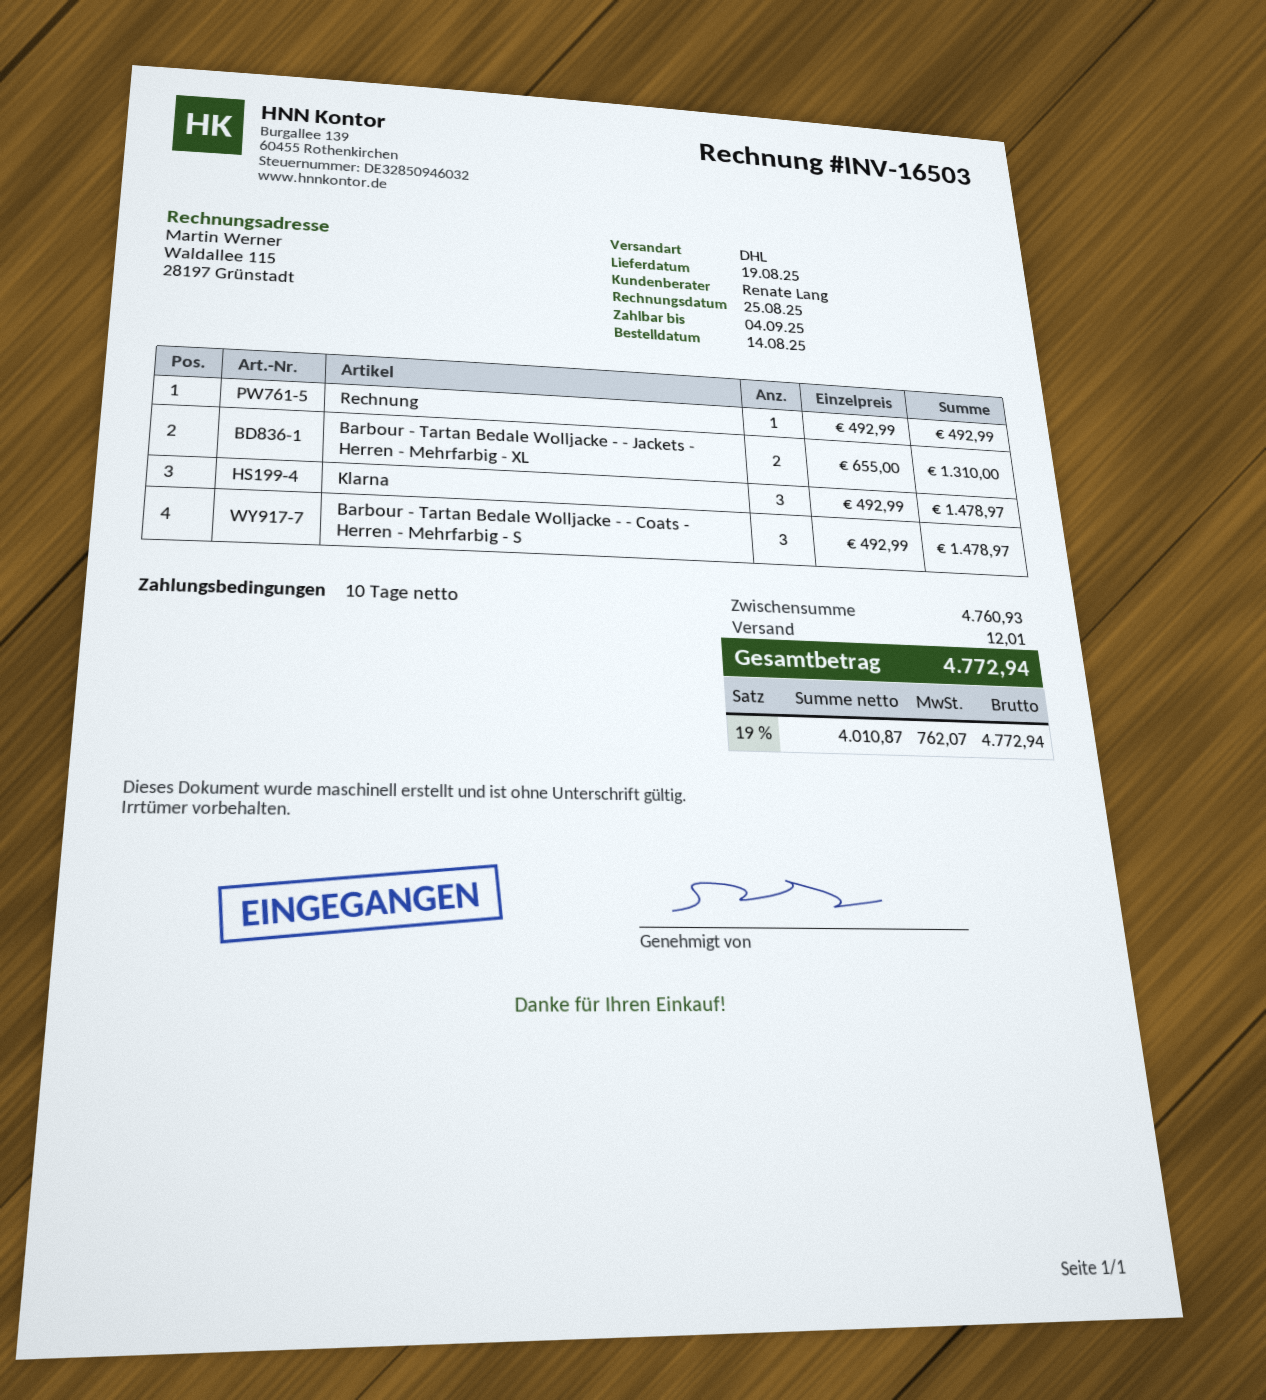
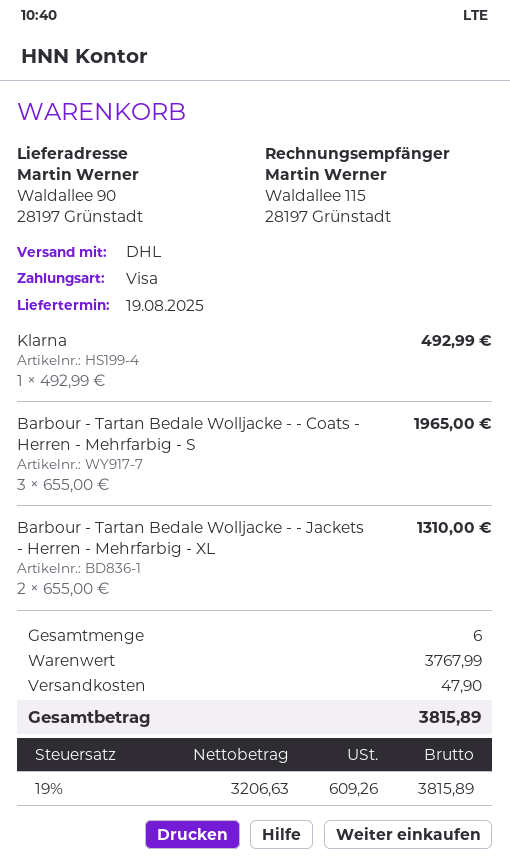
Rechnung: 1 x 492.99 = 492.99 -> none
Klarna: 3 x 492.99 = 1478.97 -> 1 x 492.99 = 492.99
Barbour - Tartan Bedale Wolljacke - - Coats - Herren - Mehrfarbig - S: 3 x 492.99 = 1478.97 -> 3 x 655.00 = 1965.00
subtotal: 4760.93 -> 3767.99
shipping: 12.01 -> 47.90
net: 4010.87 -> 3206.63
tax: 19% = 762.07 -> 19% = 609.26
total: 4772.94 -> 3815.89

